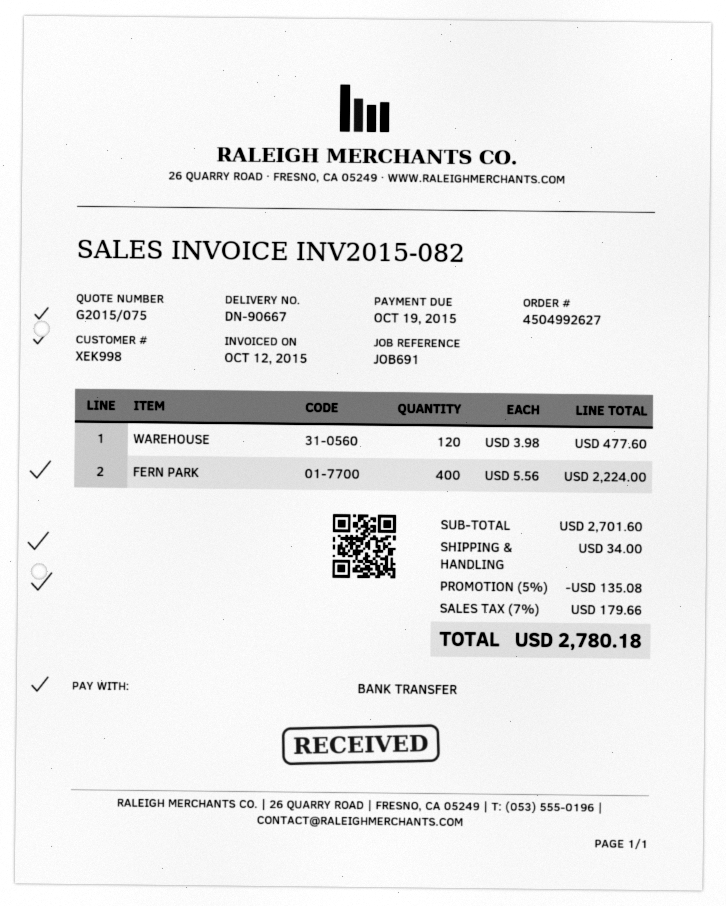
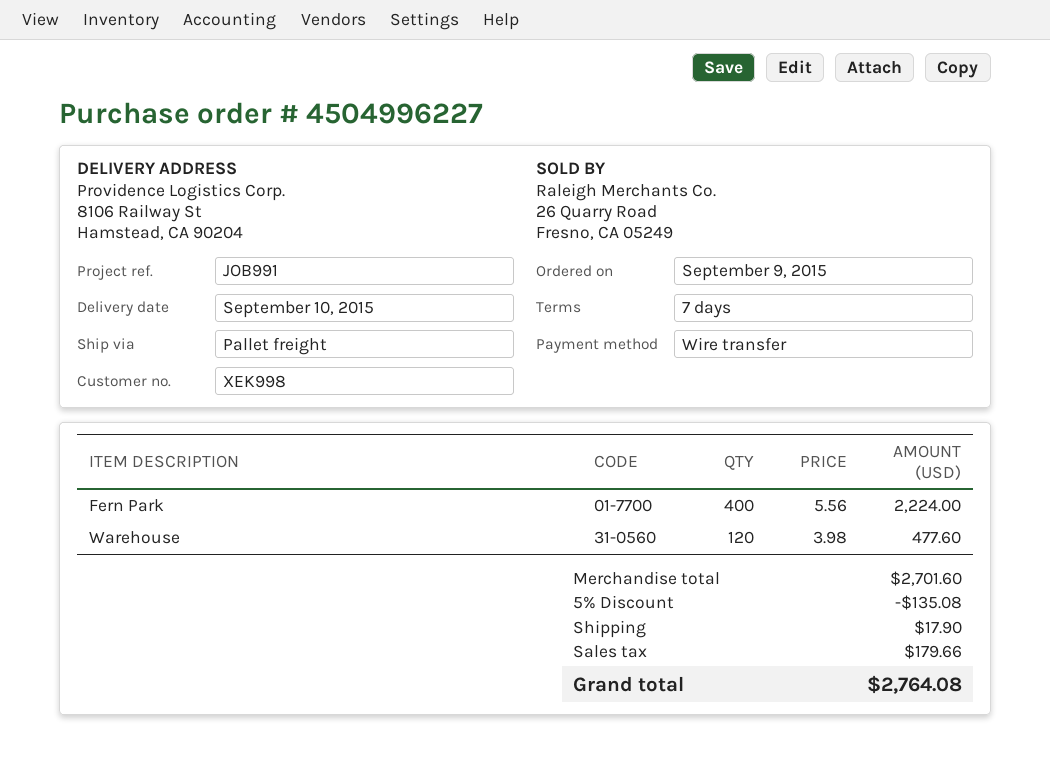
order number: 4504992627 -> 4504996227
reference: JOB691 -> JOB991
shipping: 34.00 -> 17.90
total: 2780.18 -> 2764.08

